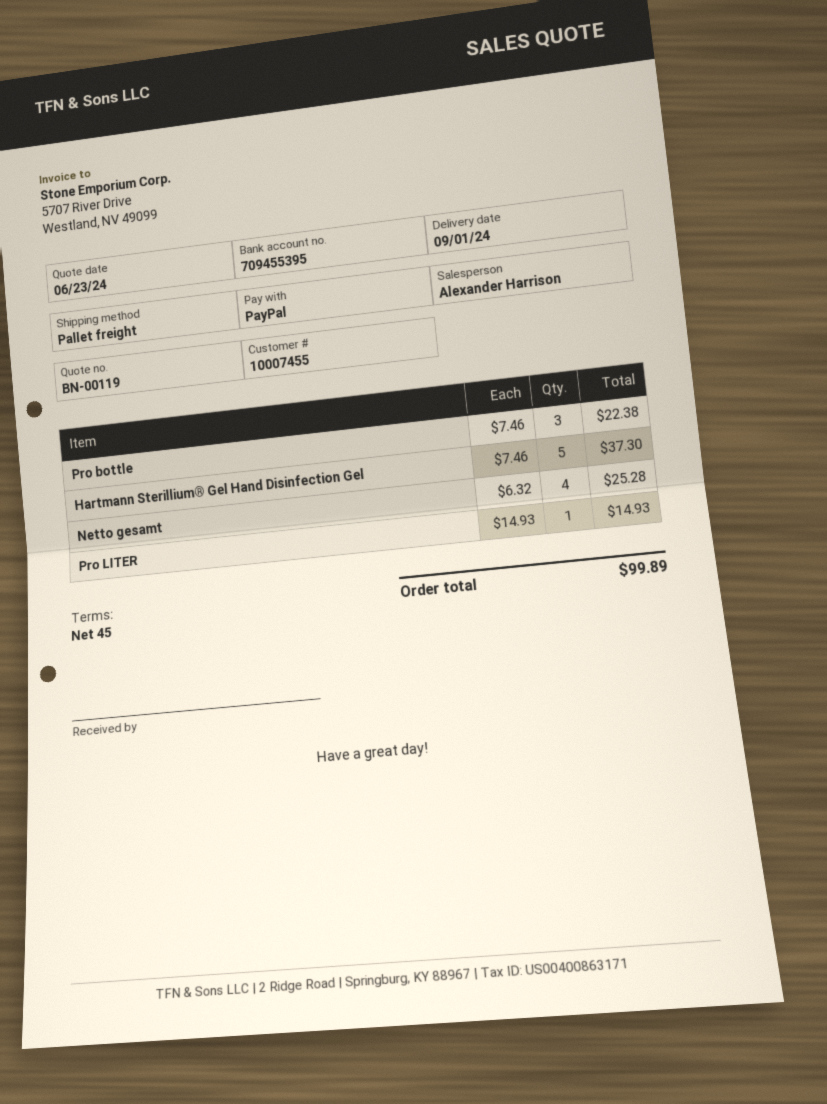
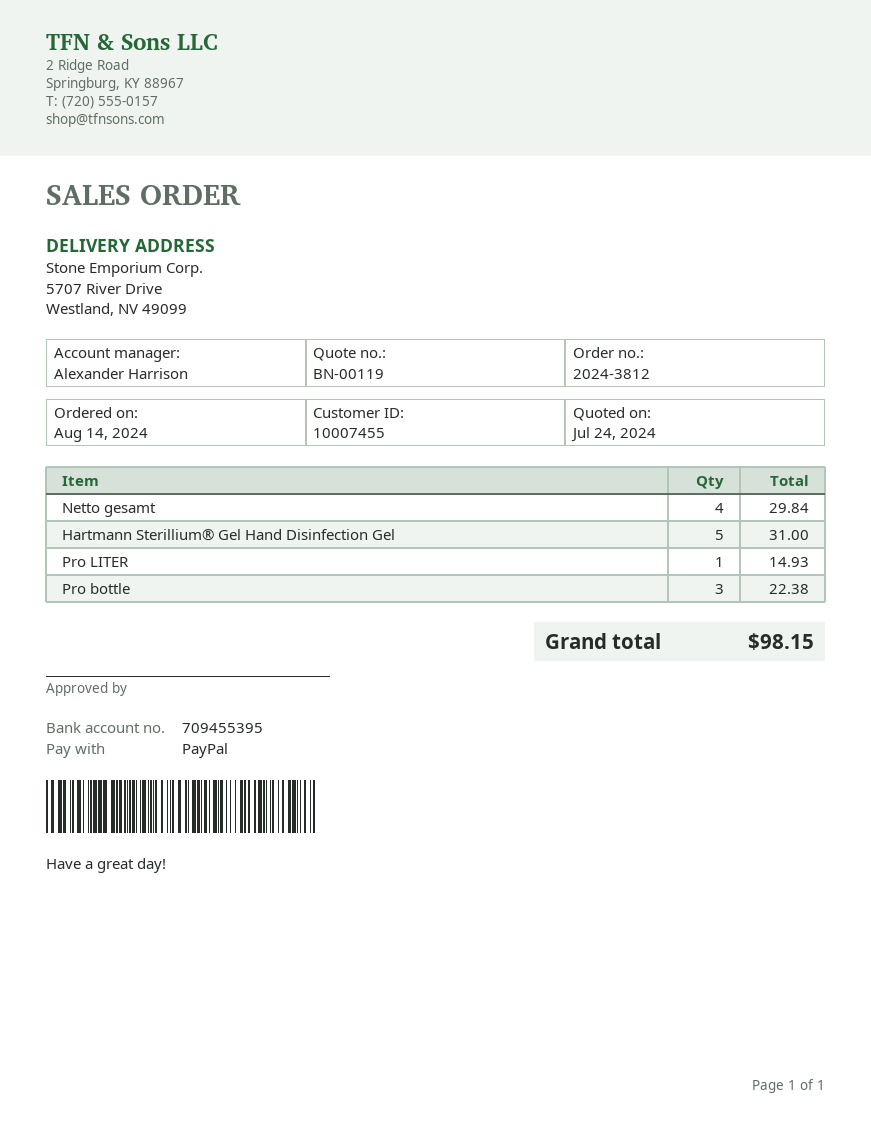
quote date: 2024-06-23 -> 2024-07-24
Hartmann Sterillium® Gel Hand Disinfection Gel: 5 for 37.30 -> 5 for 31.00
Netto gesamt: 4 for 25.28 -> 4 for 29.84
total: 99.89 -> 98.15

